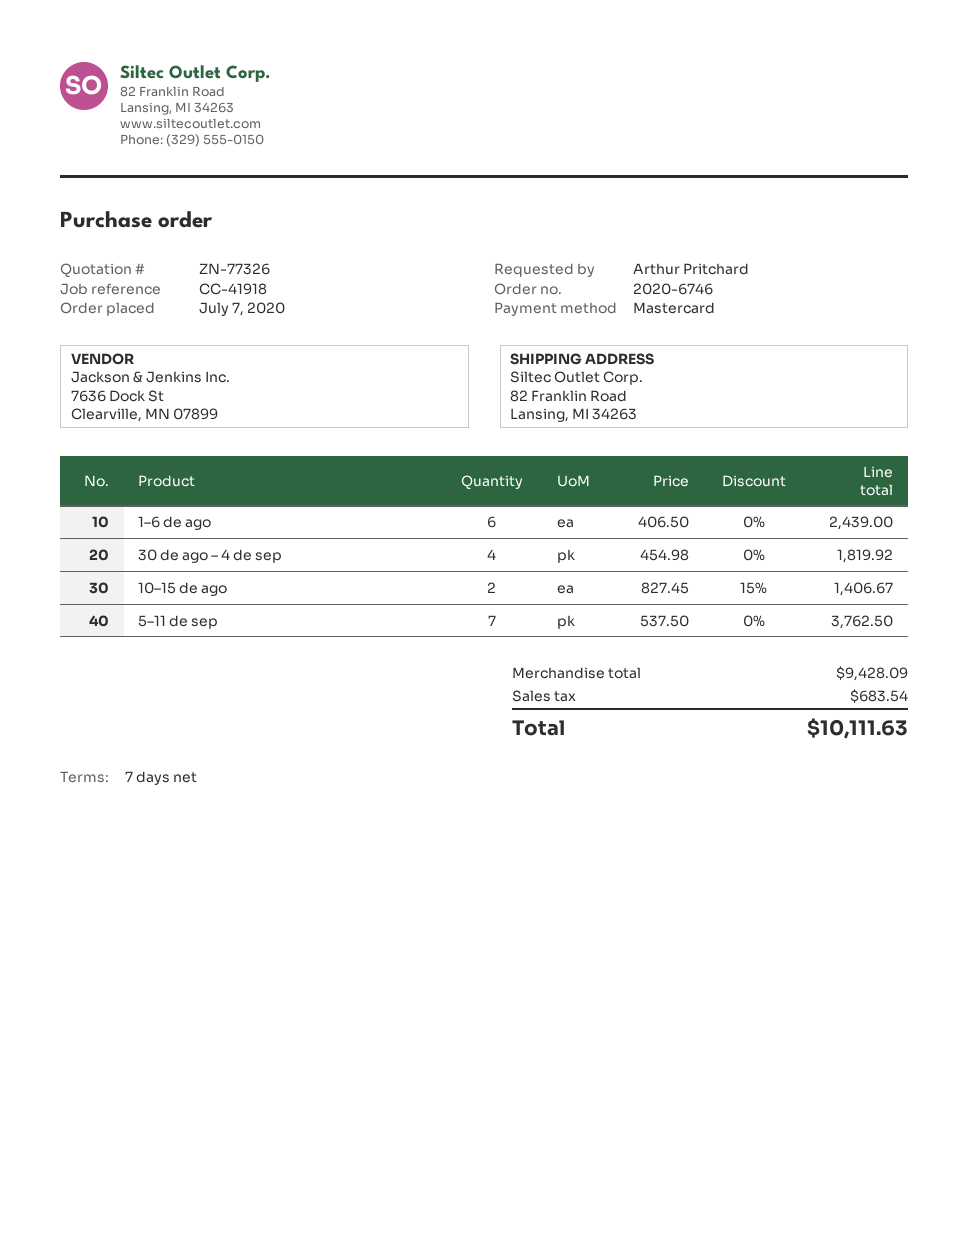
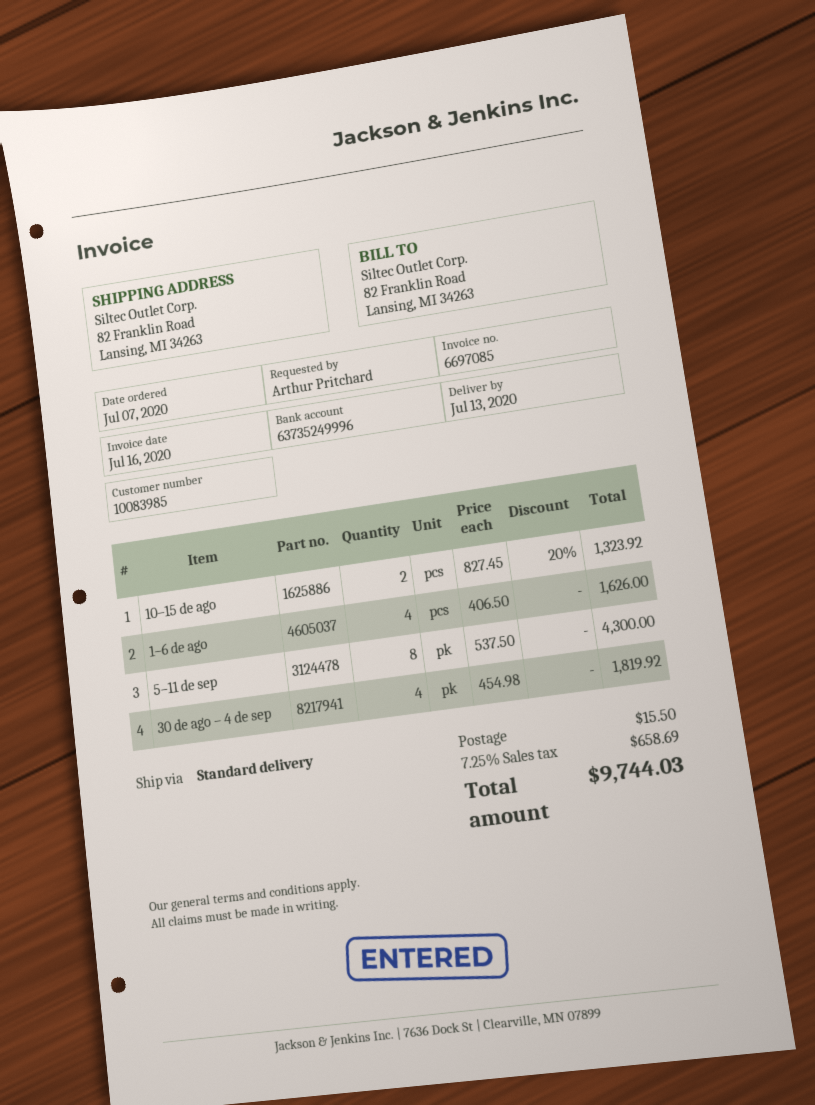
1–6 de ago: 6 x 406.50 = 2439.00 -> 4 x 406.50 = 1626.00
10–15 de ago: 2 x 827.45 - 15% = 1406.67 -> 2 x 827.45 - 20% = 1323.92
5–11 de sep: 7 x 537.50 = 3762.50 -> 8 x 537.50 = 4300.00
shipping: none -> 15.50
tax: 683.54 -> 658.69
total: 10111.63 -> 9744.03

